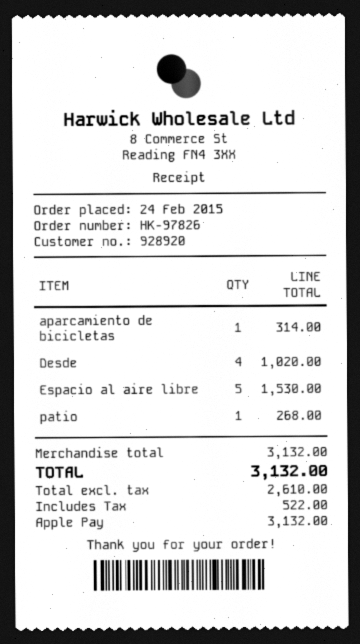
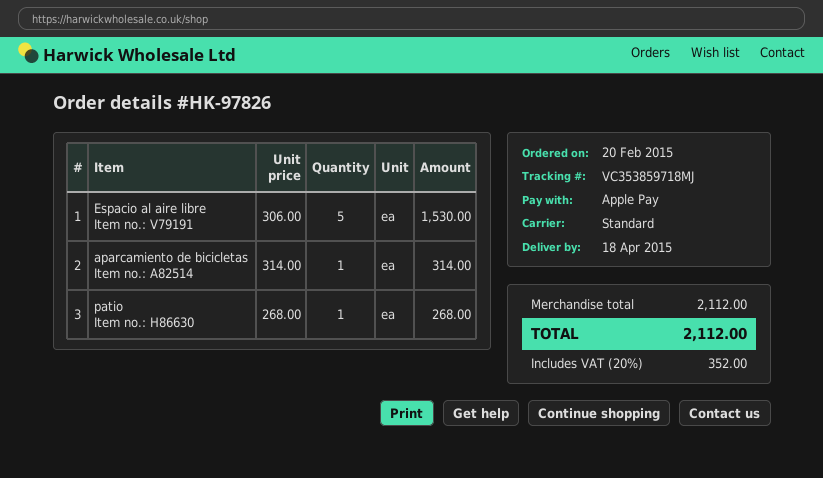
order date: 2015-02-24 -> 2015-02-20
Desde: 4 for 1020.00 -> none
subtotal: 3132.00 -> 2112.00
tax: 522.00 -> 352.00
total: 3132.00 -> 2112.00

